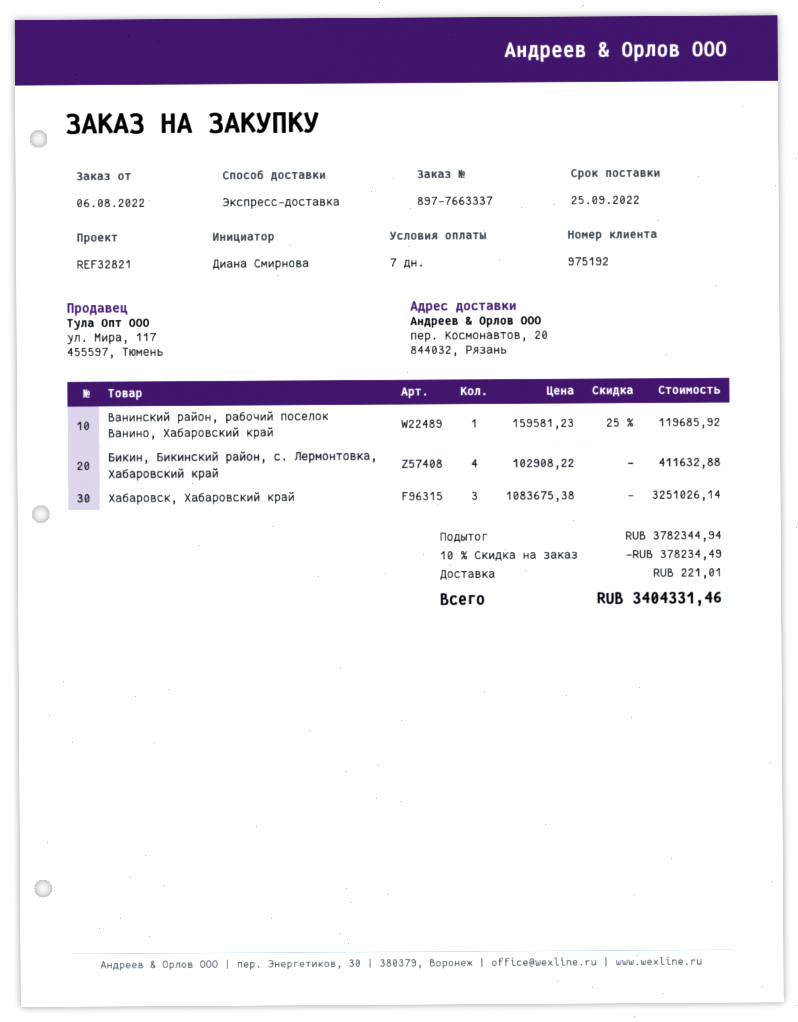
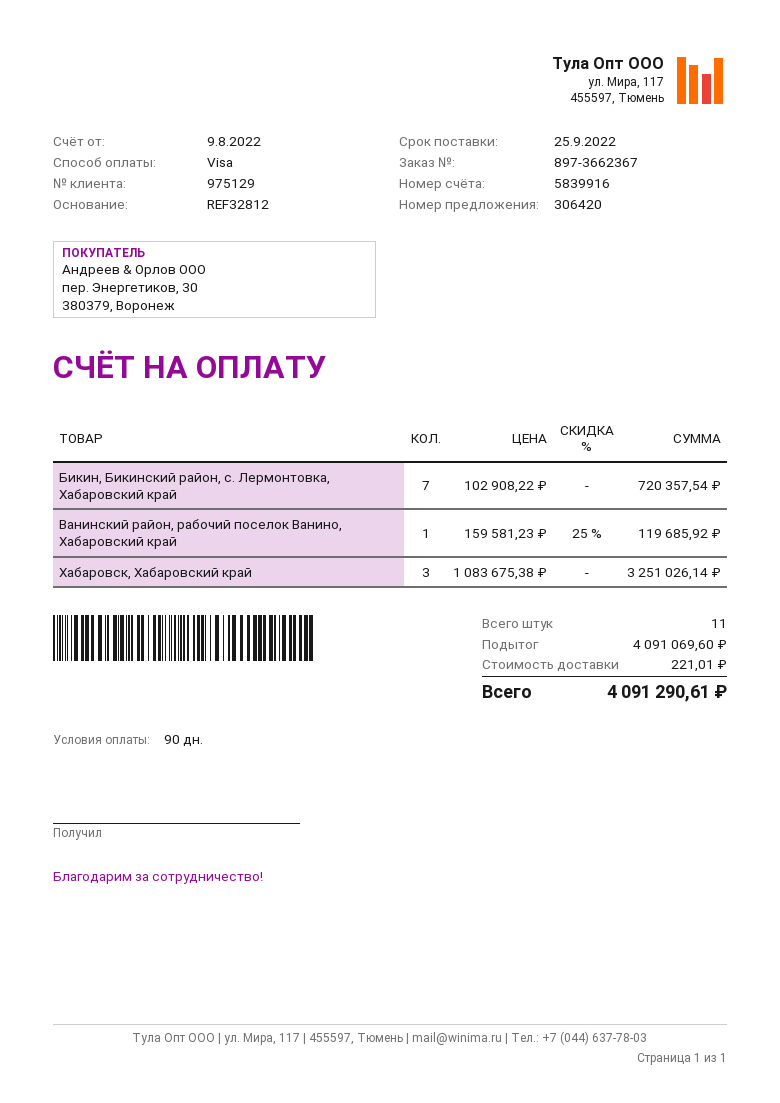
order number: 897-7663337 -> 897-3662367
payment terms: 7 days -> 90 days
customer number: 975192 -> 975129
reference: REF32821 -> REF32812
Бикин, Бикинский район, с. Лермонтовка, Хабаровский край: 4 x 102908.22 = 411632.88 -> 7 x 102908.22 = 720357.54
subtotal: 3782344.94 -> 4091069.60
discount: 10% = 378234.49 -> none
total: 3404331.46 -> 4091290.61

